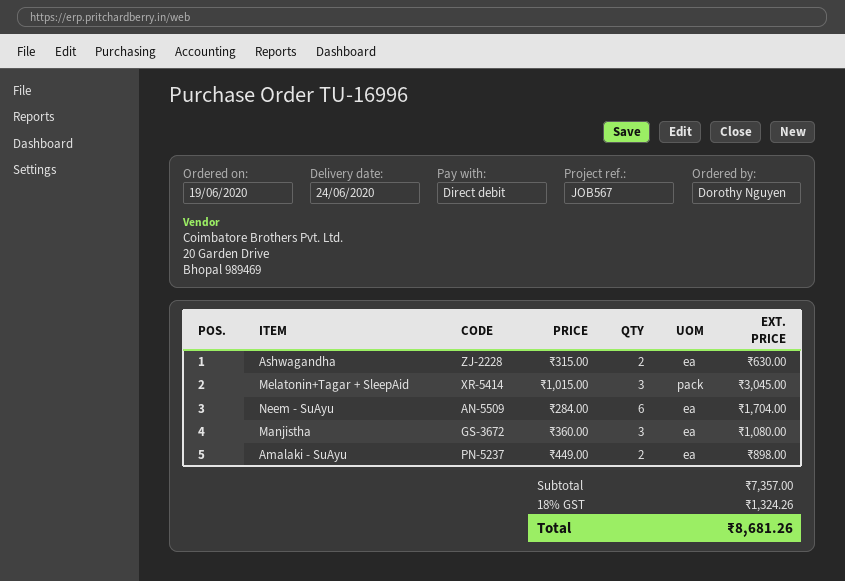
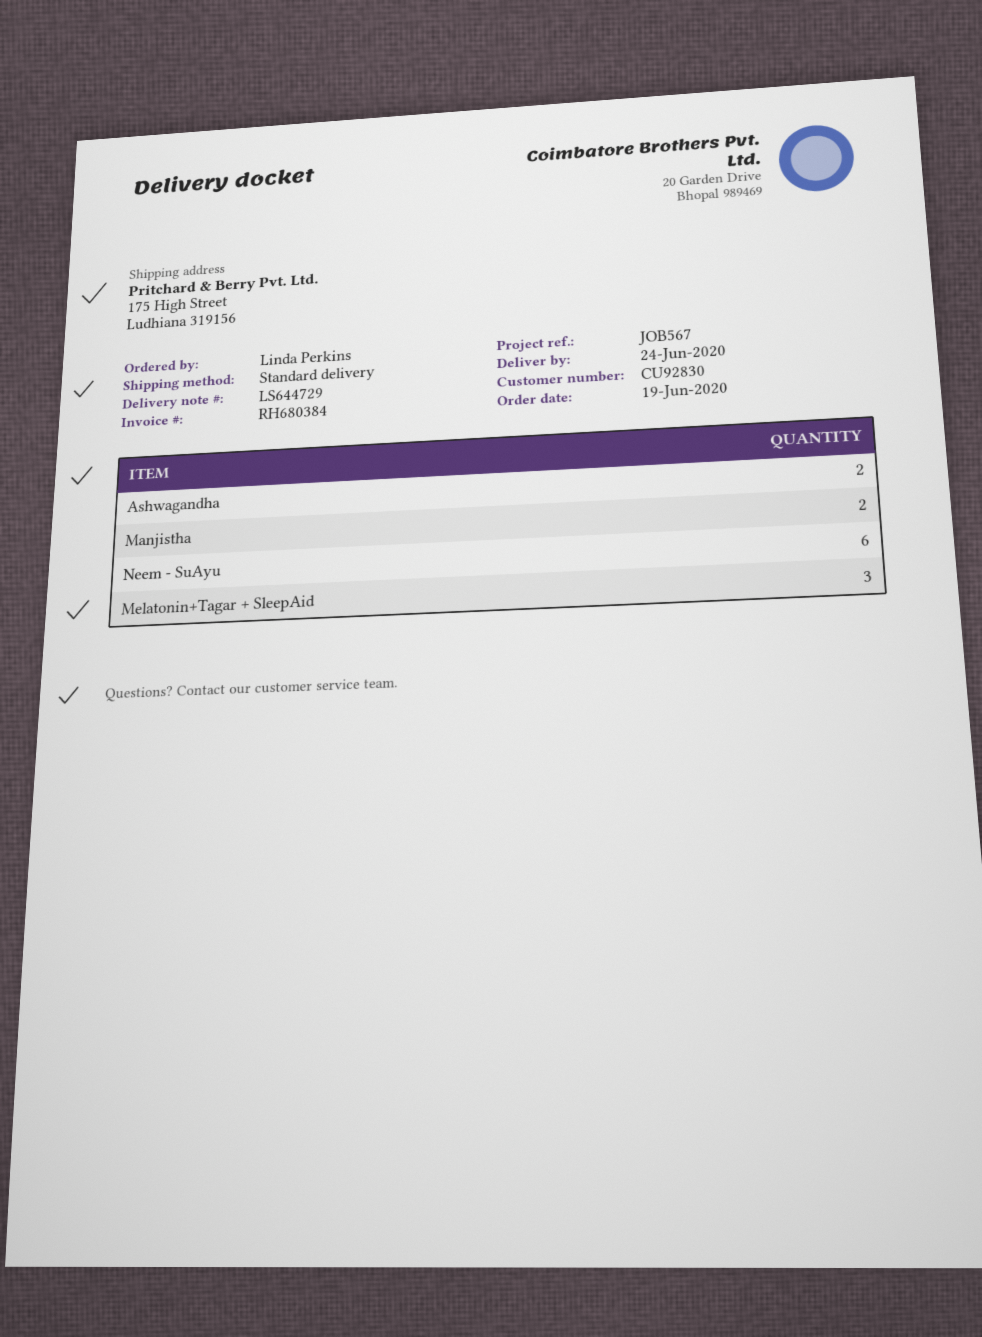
ordered by: Dorothy Nguyen -> Linda Perkins
Manjistha: 3 -> 2
Amalaki - SuAyu: 2 -> none

